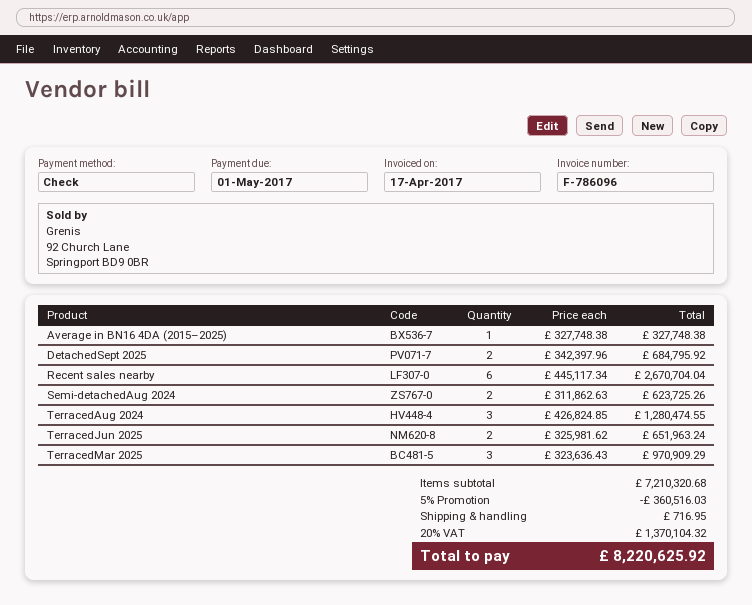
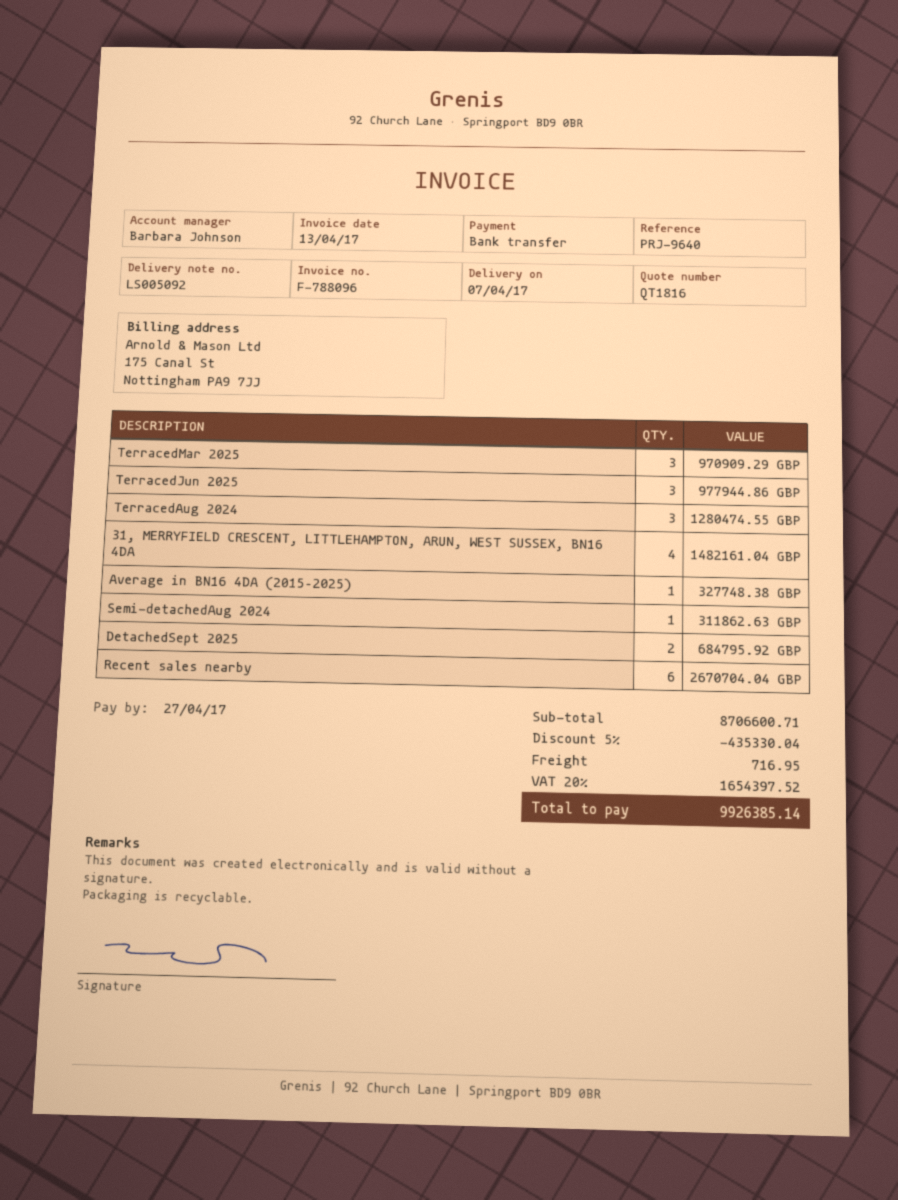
invoice number: F-786096 -> F-788096
invoice date: 2017-04-17 -> 2017-04-13
due date: 2017-05-01 -> 2017-04-27
payment method: cheque -> bank transfer
Semi-detachedAug 2024: 2 for 623725.26 -> 1 for 311862.63
TerracedJun 2025: 2 for 651963.24 -> 3 for 977944.86
31, MERRYFIELD CRESCENT, LITTLEHAMPTON, ARUN, WEST SUSSEX, BN16 4DA: none -> 4 for 1482161.04
subtotal: 7210320.68 -> 8706600.71
discount: 5% = 360516.03 -> 5% = 435330.04
tax: 20% = 1370104.32 -> 20% = 1654397.52
total: 8220625.92 -> 9926385.14

